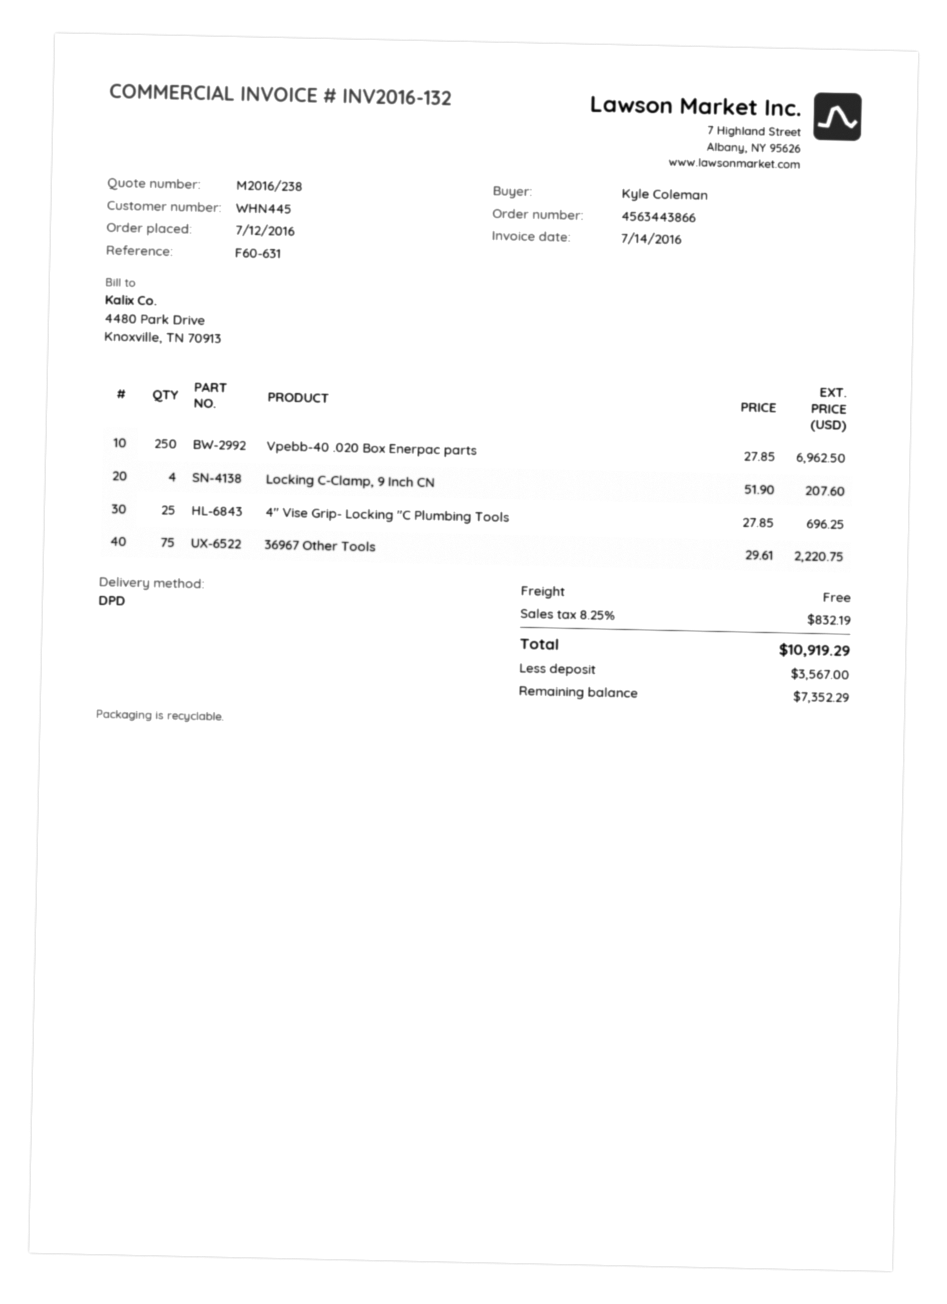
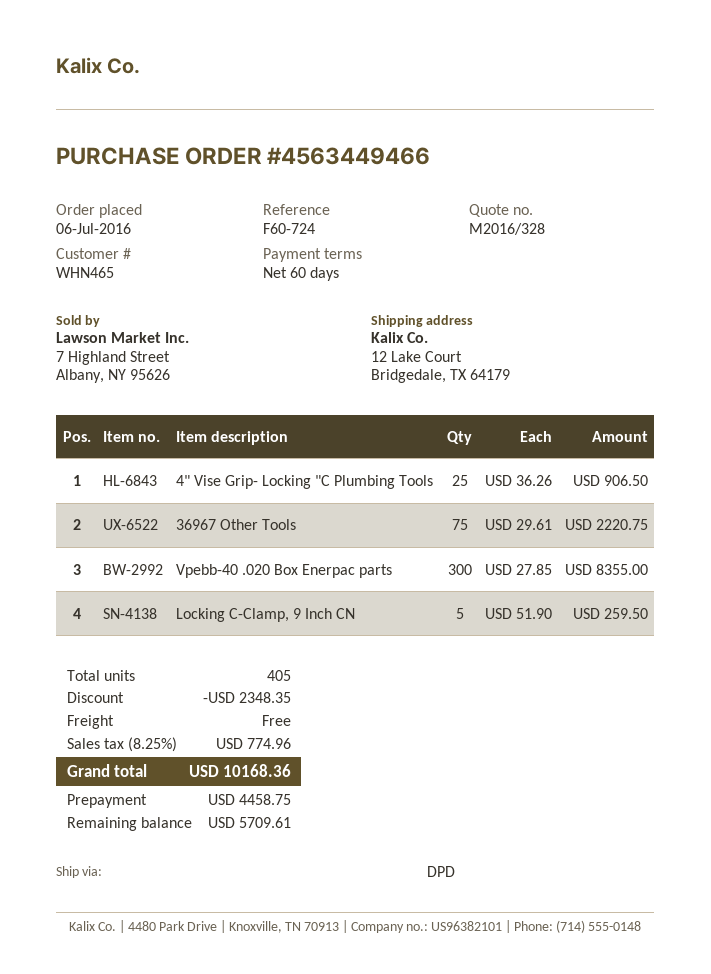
quote number: M2016/238 -> M2016/328
order number: 4563443866 -> 4563449466
order date: 2016-07-12 -> 2016-07-06
customer number: WHN445 -> WHN465
reference: F60-631 -> F60-724
Vpebb-40 .020 Box Enerpac parts: 250 x 27.85 = 6962.50 -> 300 x 27.85 = 8355.00
Locking C-Clamp, 9 Inch CN: 4 x 51.90 = 207.60 -> 5 x 51.90 = 259.50
4" Vise Grip- Locking "C Plumbing Tools: 25 x 27.85 = 696.25 -> 25 x 36.26 = 906.50
discount: none -> 2348.35
tax: 8.25% = 832.19 -> 8.25% = 774.96
total: 10919.29 -> 10168.36
deposit: 3567.00 -> 4458.75
balance: 7352.29 -> 5709.61

